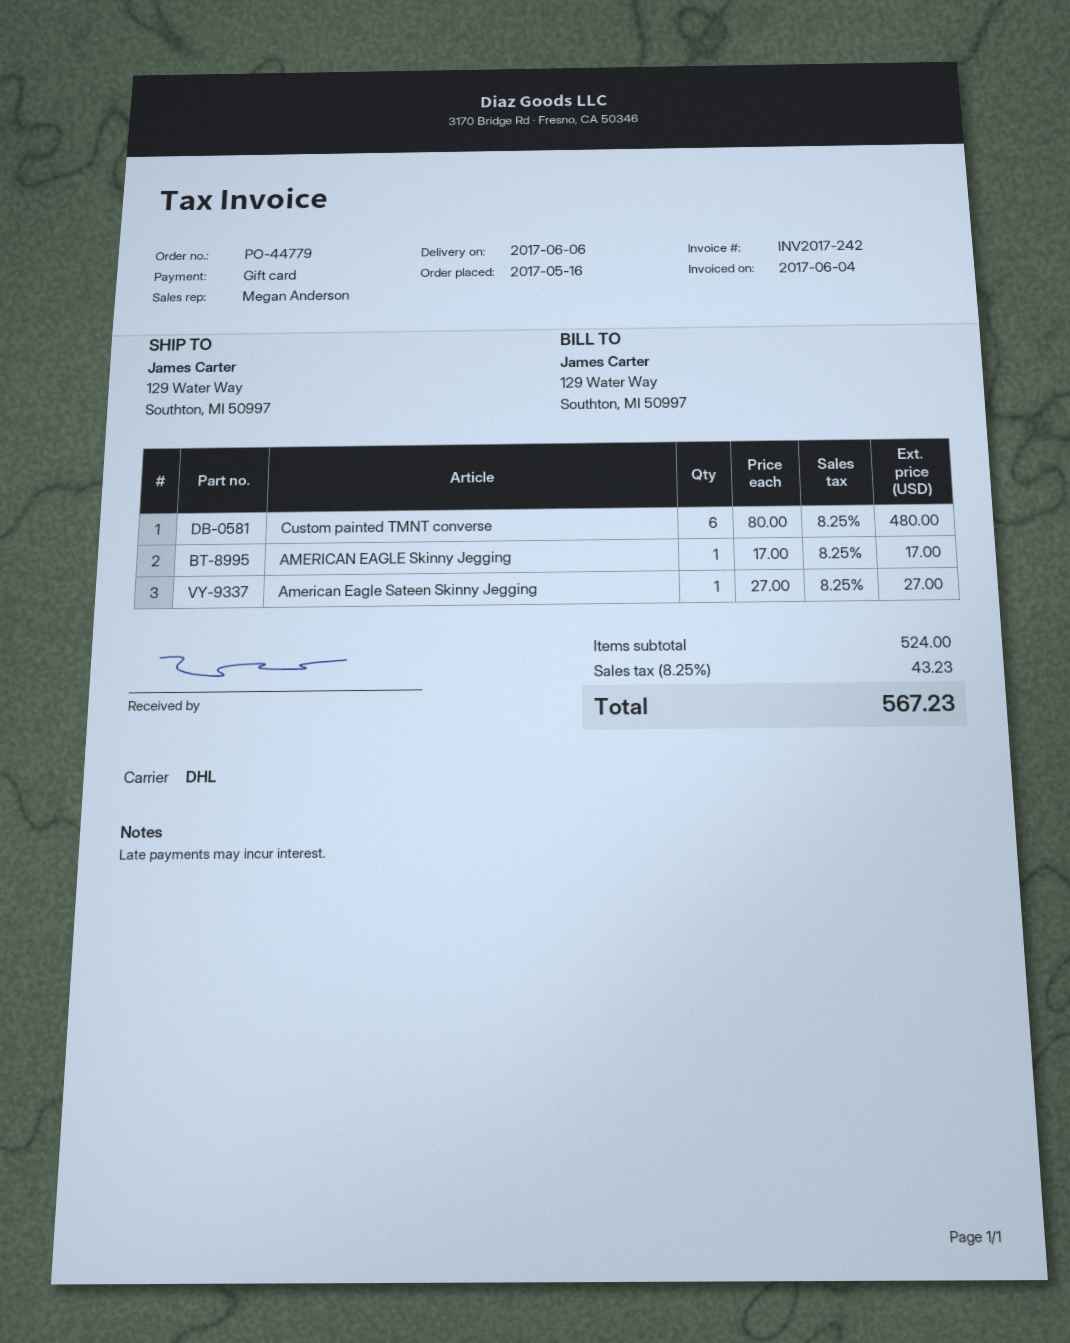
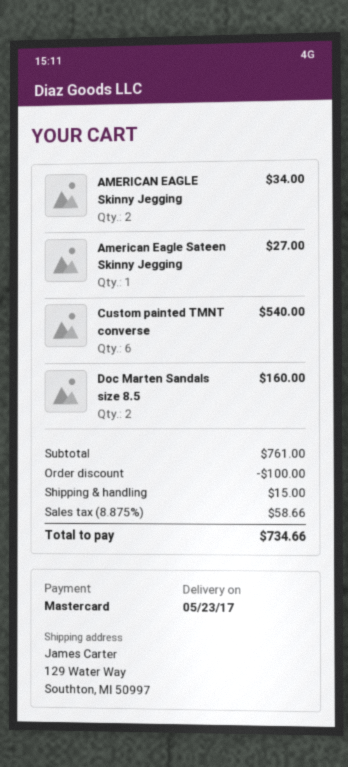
delivery date: 2017-06-06 -> 2017-05-23
payment method: gift card -> Mastercard
Custom painted TMNT converse: 6 for 480.00 -> 6 for 540.00
AMERICAN EAGLE Skinny Jegging: 1 for 17.00 -> 2 for 34.00
Doc Marten Sandals size 8.5: none -> 2 for 160.00
subtotal: 524.00 -> 761.00
discount: none -> 100.00
shipping: none -> 15.00
tax: 8.25% = 43.23 -> 8.875% = 58.66
total: 567.23 -> 734.66

